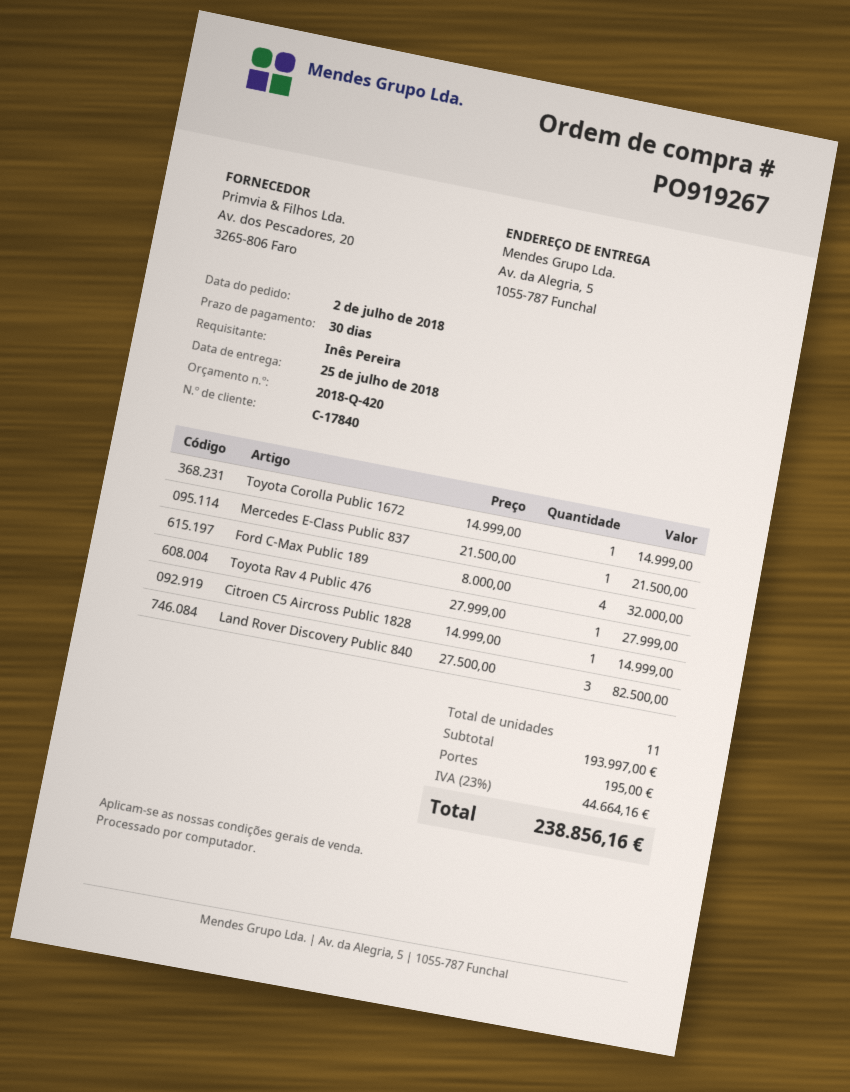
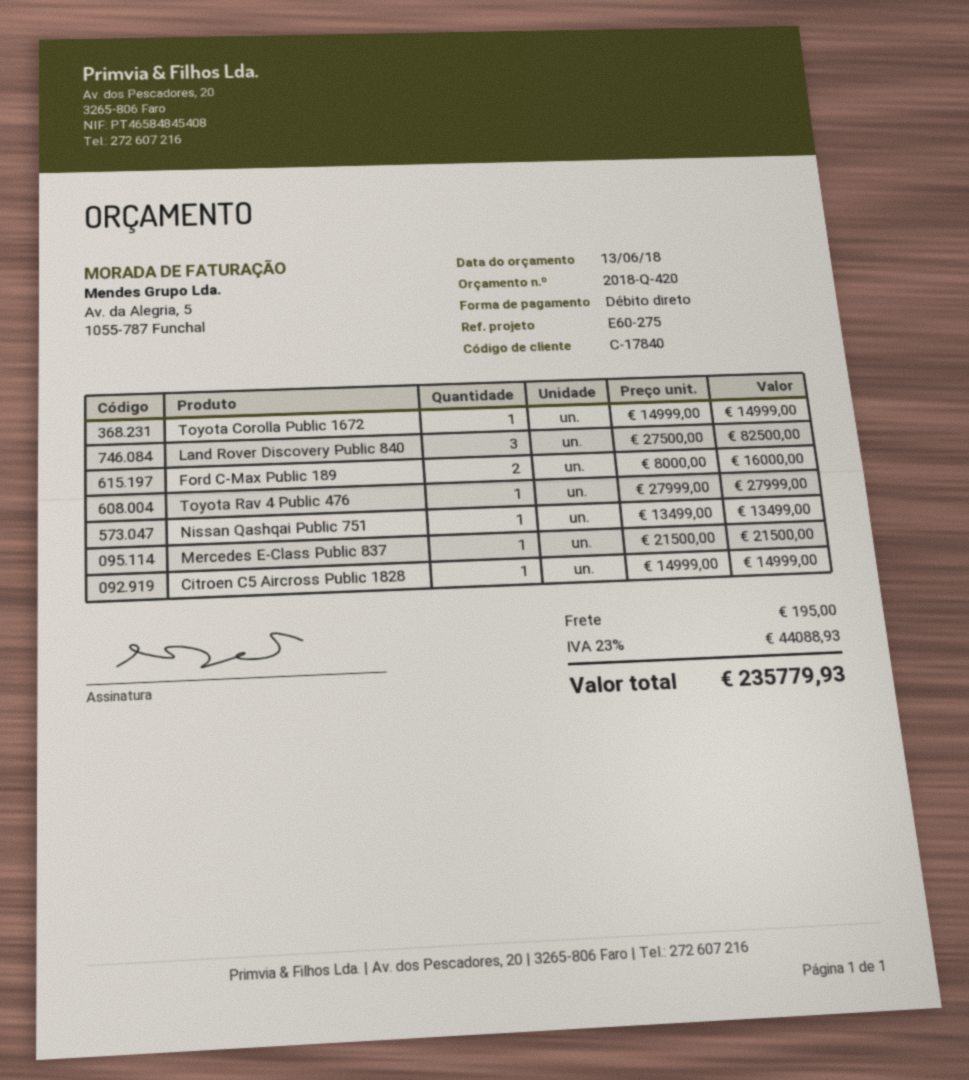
Ford C-Max Public 189: 4 x 8000.00 = 32000.00 -> 2 x 8000.00 = 16000.00
Nissan Qashqai Public 751: none -> 1 x 13499.00 = 13499.00
tax: 23% = 44664.16 -> 23% = 44088.93
total: 238856.16 -> 235779.93

